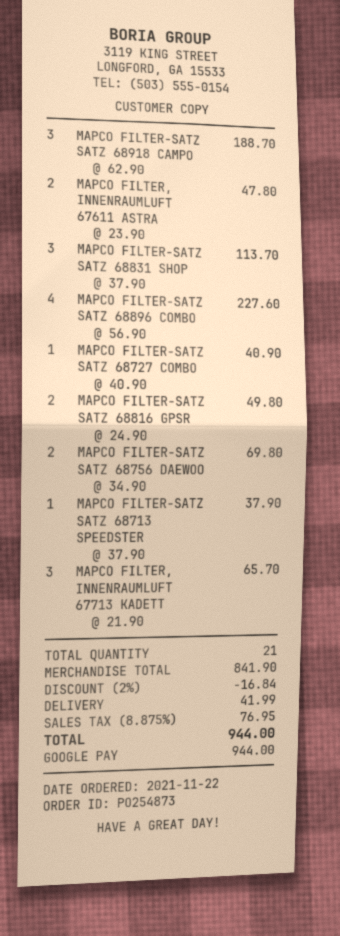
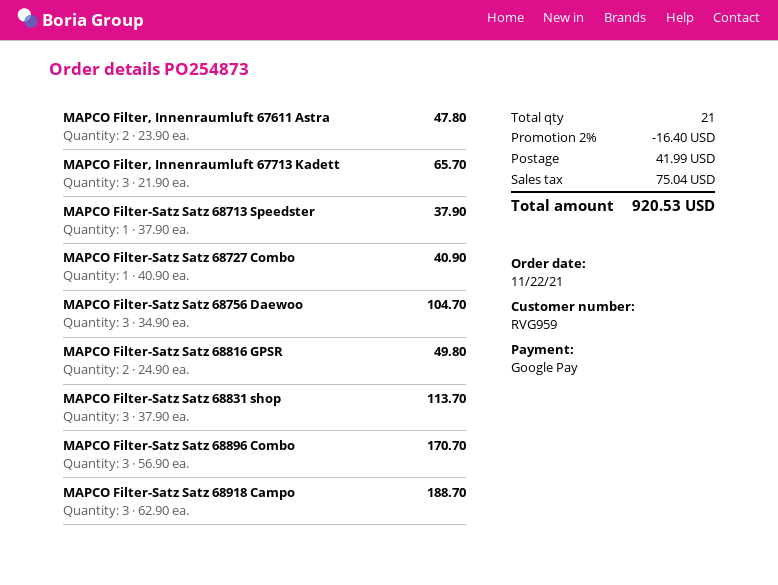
MAPCO FILTER-SATZ SATZ 68896 COMBO: 4 x 56.90 = 227.60 -> 3 x 56.90 = 170.70
MAPCO FILTER-SATZ SATZ 68756 DAEWOO: 2 x 34.90 = 69.80 -> 3 x 34.90 = 104.70
discount: 2% = 16.84 -> 2% = 16.40
tax: 76.95 -> 75.04
total: 944.00 -> 920.53

